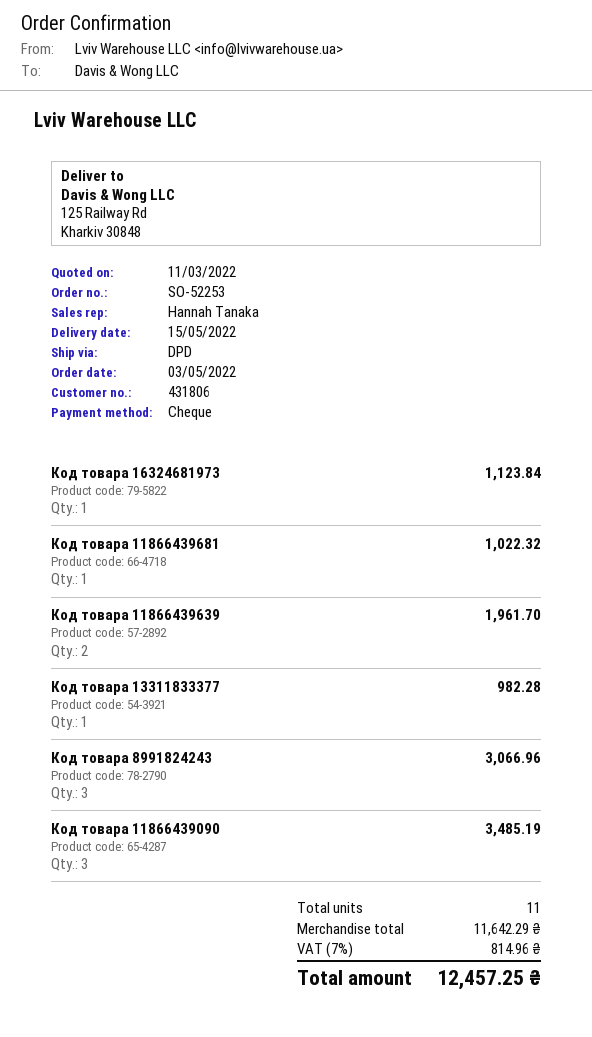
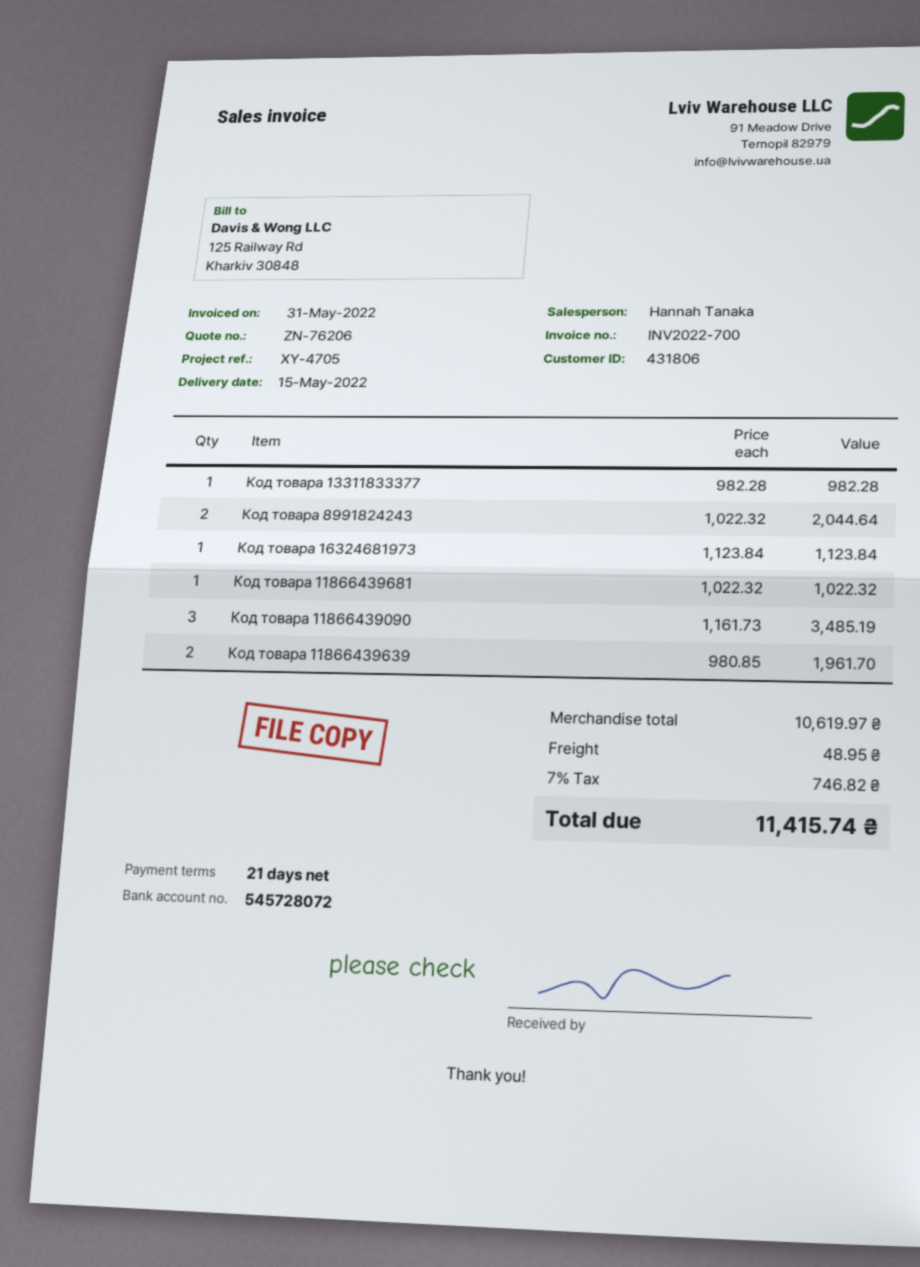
Код товара 8991824243: 3 for 3066.96 -> 2 for 2044.64
subtotal: 11642.29 -> 10619.97
shipping: none -> 48.95
tax: 7% = 814.96 -> 7% = 746.82
total: 12457.25 -> 11415.74

